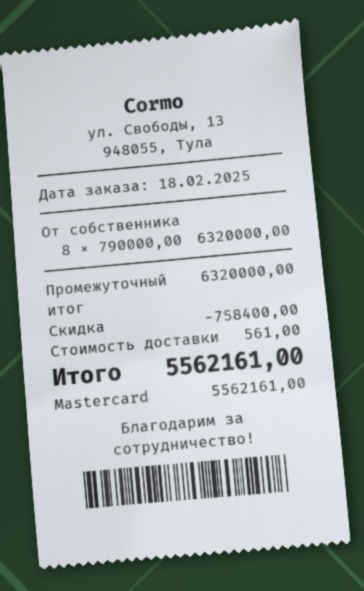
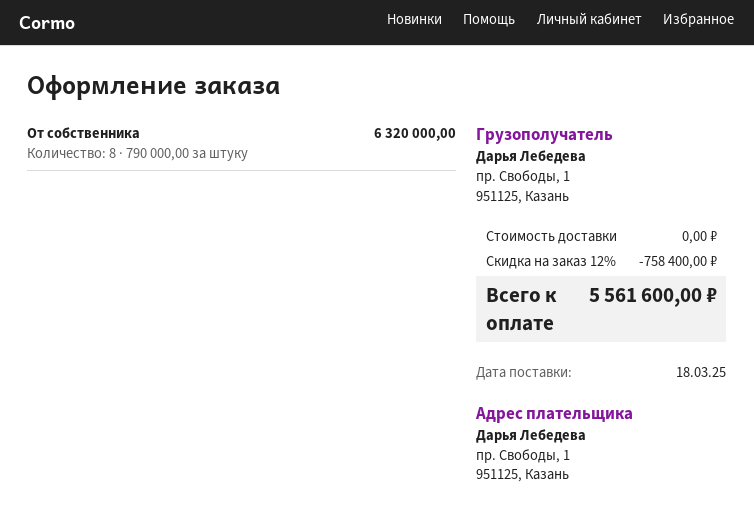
shipping: 561.00 -> 0.00
total: 5562161.00 -> 5561600.00

